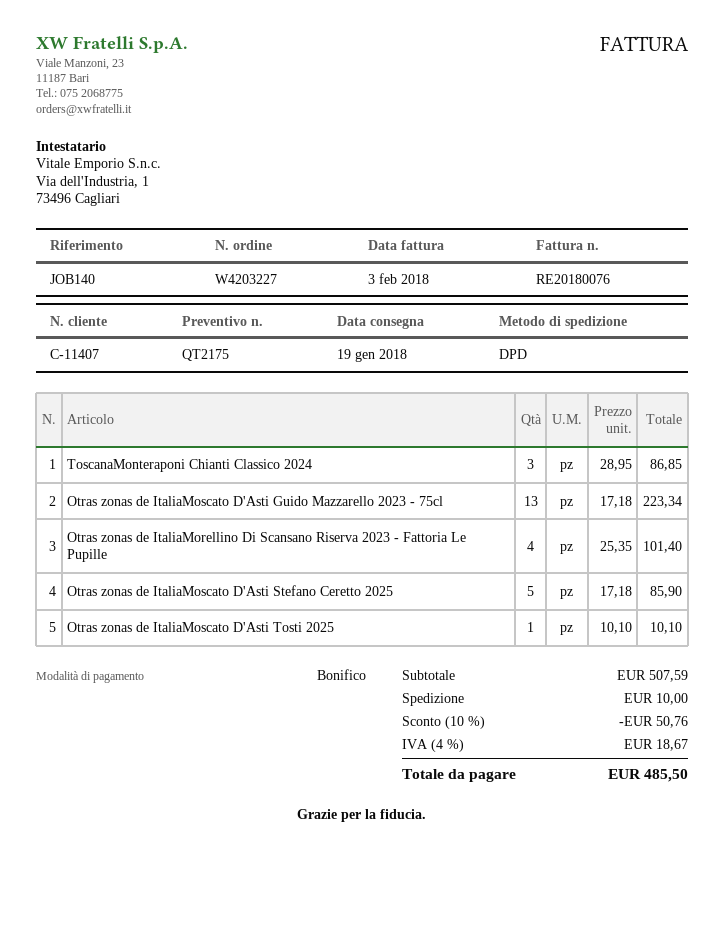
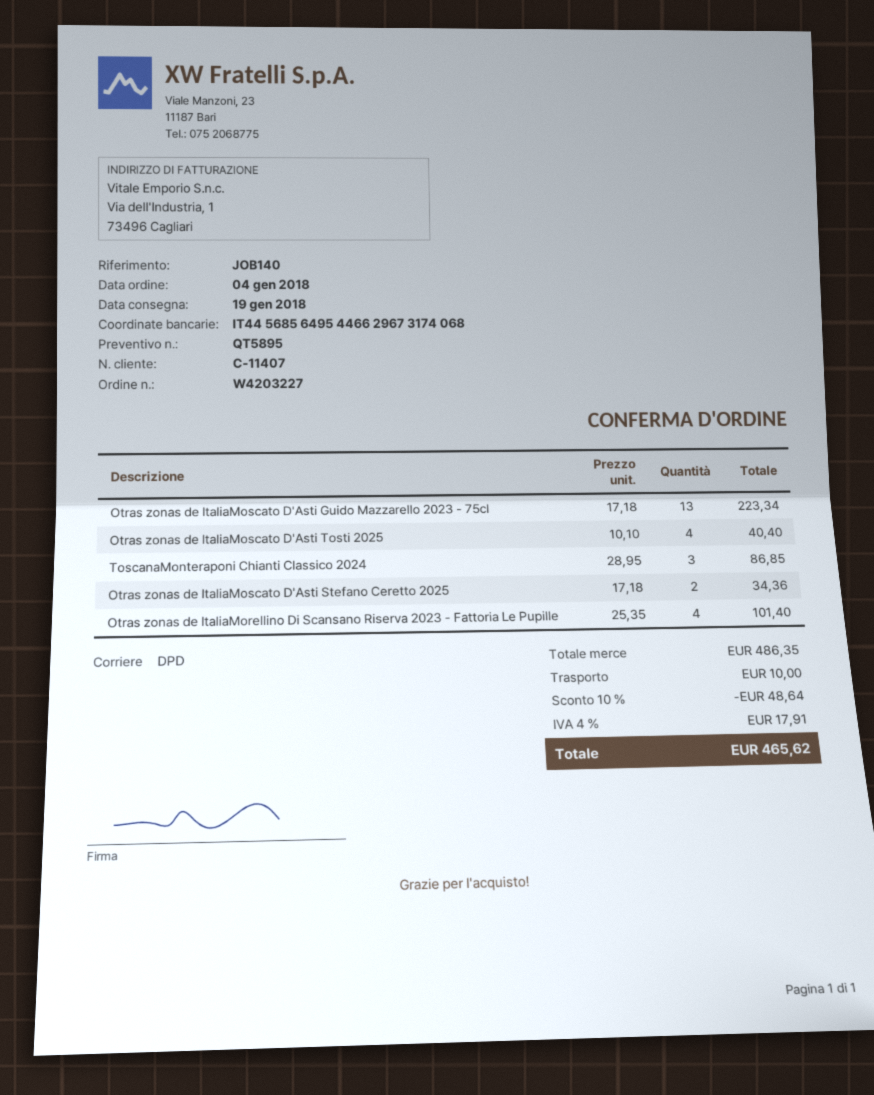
quote number: QT2175 -> QT5895
Otras zonas de ItaliaMoscato D'Asti Stefano Ceretto 2025: 5 x 17.18 = 85.90 -> 2 x 17.18 = 34.36
Otras zonas de ItaliaMoscato D'Asti Tosti 2025: 1 x 10.10 = 10.10 -> 4 x 10.10 = 40.40
subtotal: 507.59 -> 486.35
discount: 10% = 50.76 -> 10% = 48.64
tax: 4% = 18.67 -> 4% = 17.91
total: 485.50 -> 465.62

